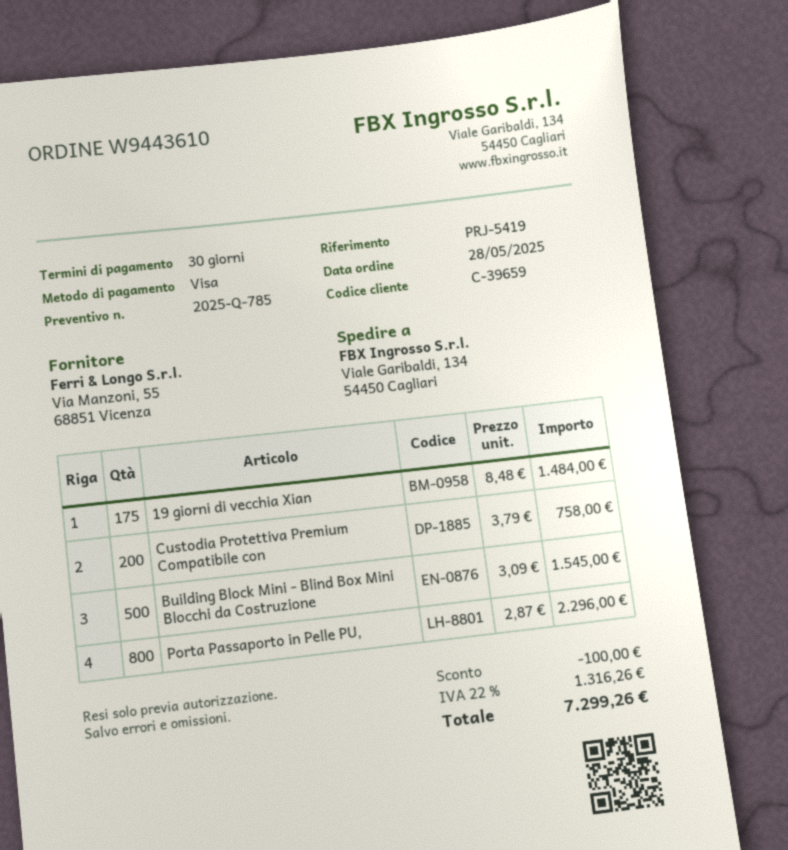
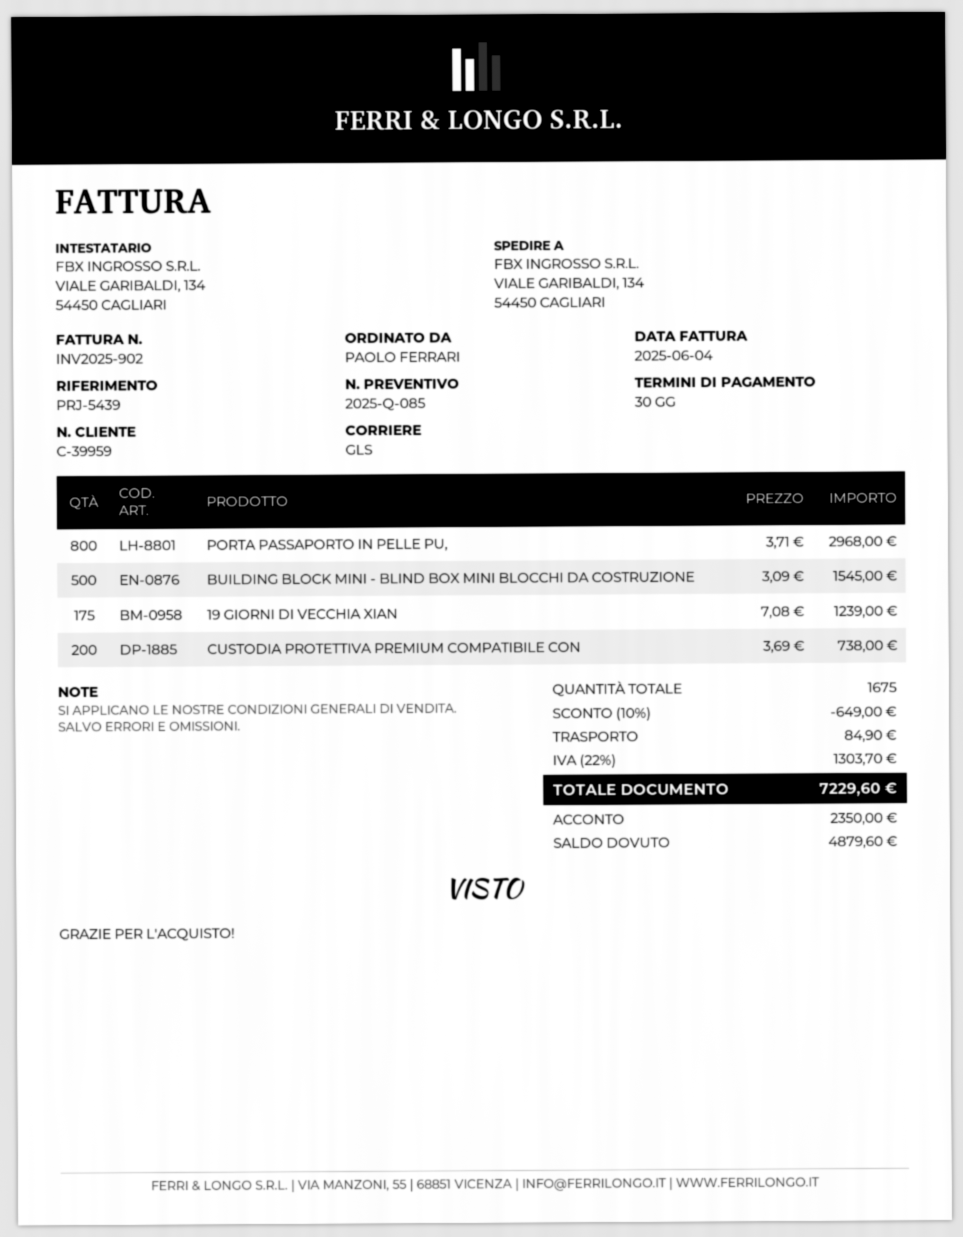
quote number: 2025-Q-785 -> 2025-Q-085
customer number: C-39659 -> C-39959
reference: PRJ-5419 -> PRJ-5439
19 giorni di vecchia Xian: 175 x 8.48 = 1484.00 -> 175 x 7.08 = 1239.00
Custodia Protettiva Premium Compatibile con: 200 x 3.79 = 758.00 -> 200 x 3.69 = 738.00
Porta Passaporto in Pelle PU,: 800 x 2.87 = 2296.00 -> 800 x 3.71 = 2968.00
discount: 100.00 -> 649.00
shipping: none -> 84.90
tax: 22% = 1316.26 -> 22% = 1303.70
total: 7299.26 -> 7229.60

